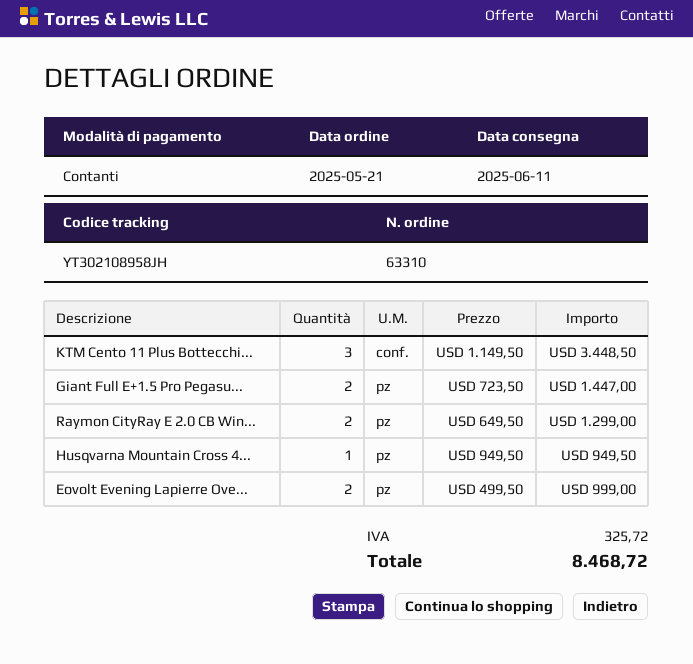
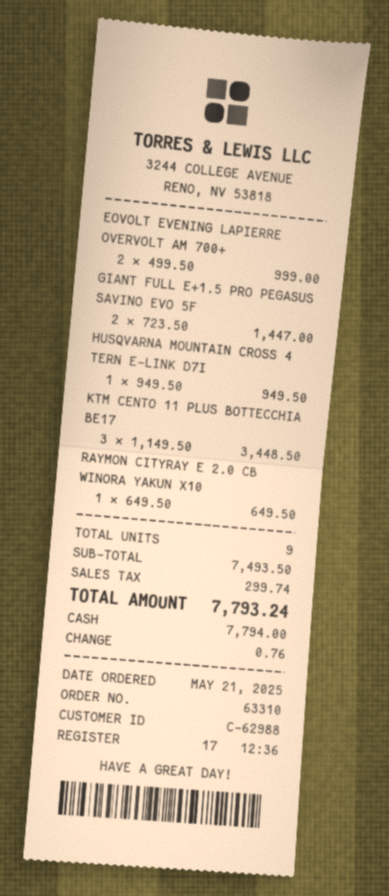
Raymon CityRay E 2.0 CB Win...: 2 x 649.50 = 1299.00 -> 1 x 649.50 = 649.50
tax: 325.72 -> 299.74
total: 8468.72 -> 7793.24

